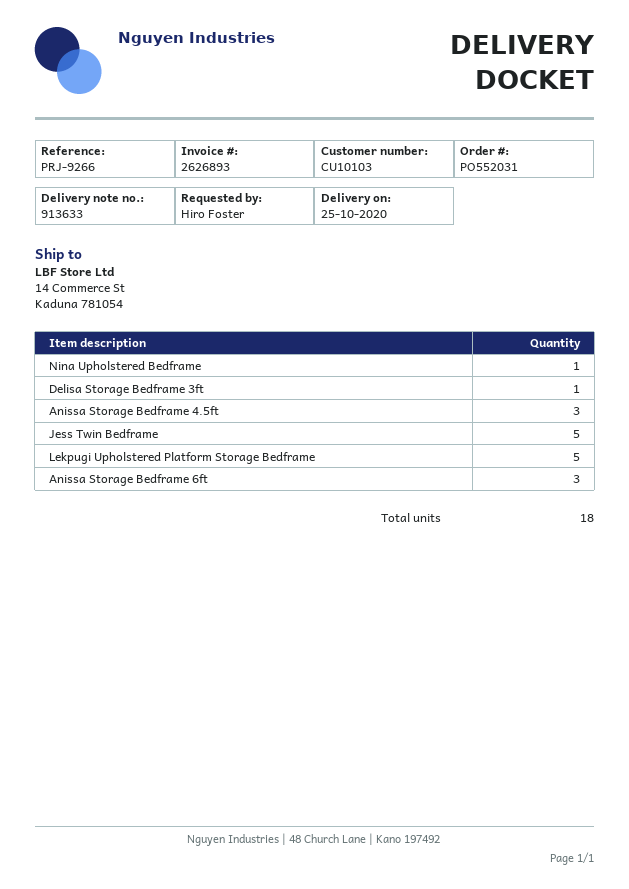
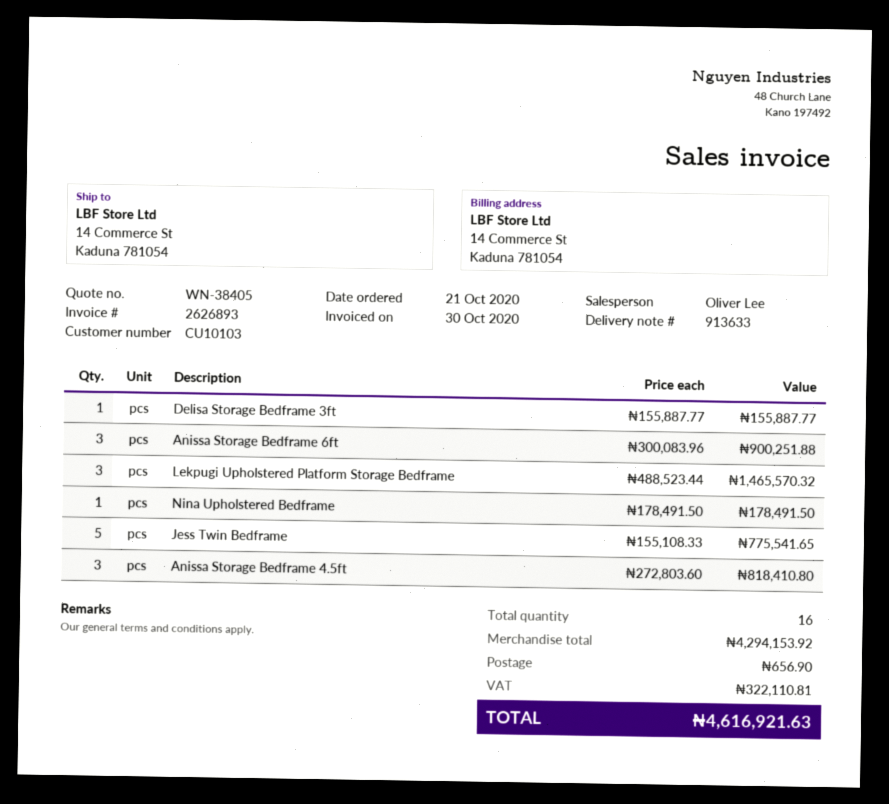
Lekpugi Upholstered Platform Storage Bedframe: 5 -> 3
total quantity: 18 -> 16

